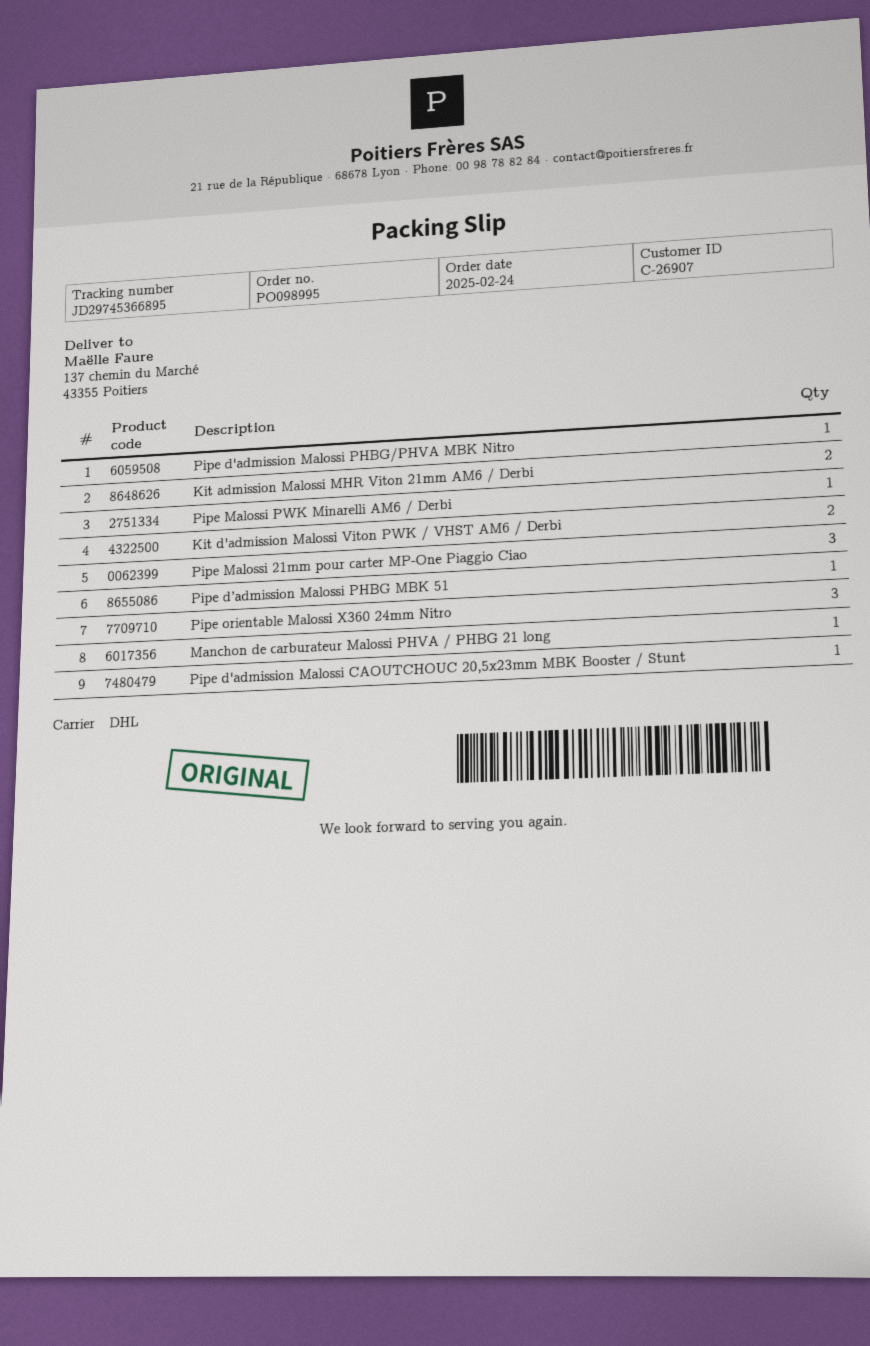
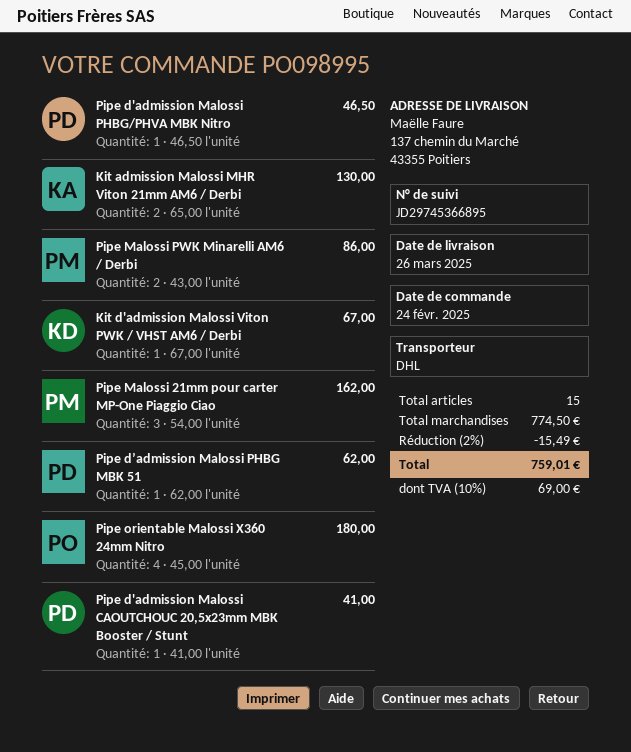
Pipe Malossi PWK Minarelli AM6 / Derbi: 1 -> 2
Kit d'admission Malossi Viton PWK / VHST AM6 / Derbi: 2 -> 1
Pipe orientable Malossi X360 24mm Nitro: 3 -> 4
Manchon de carburateur Malossi PHVA / PHBG 21 long: 1 -> none

